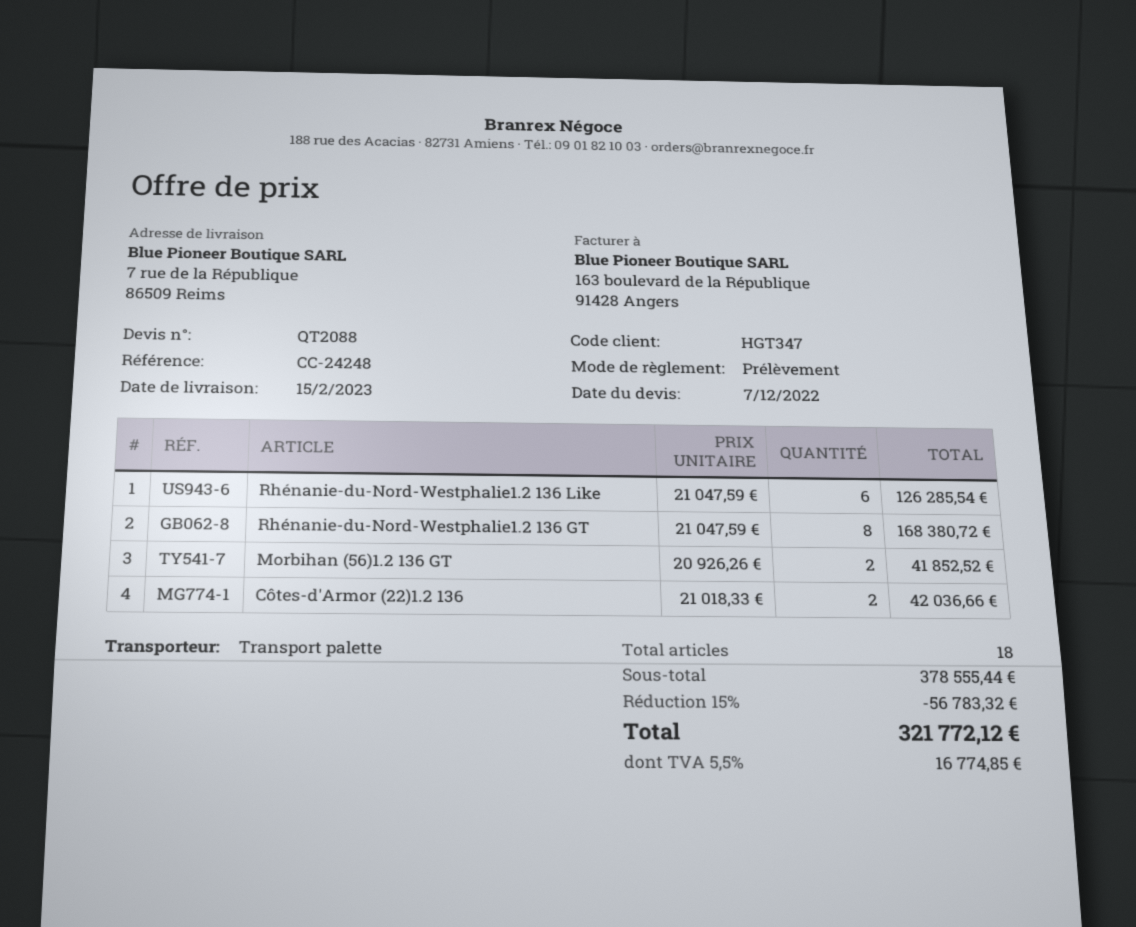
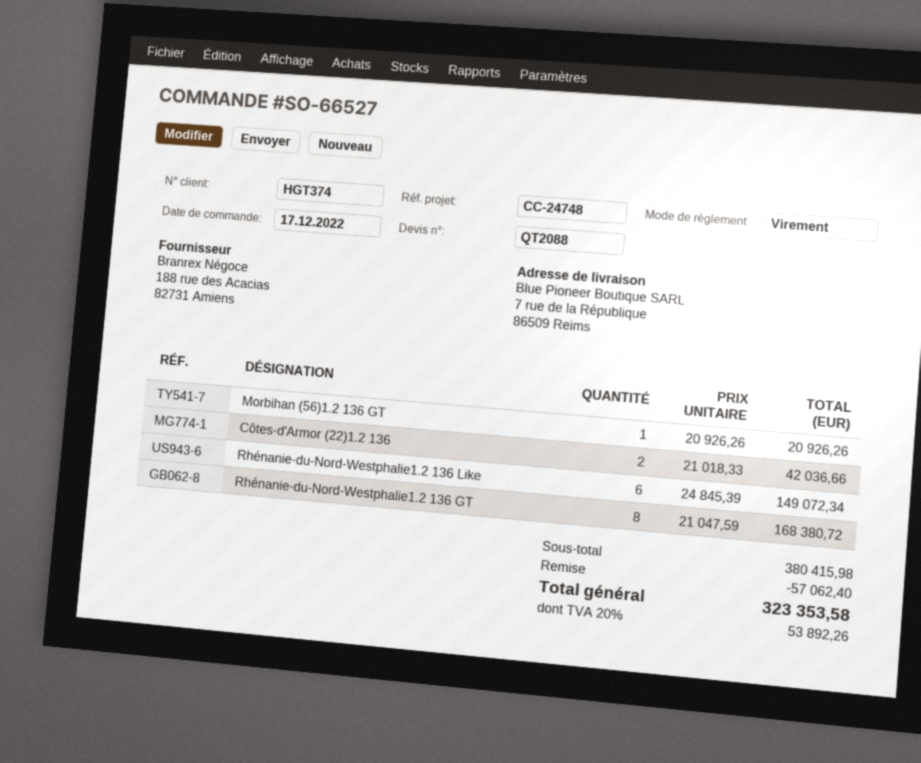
customer number: HGT347 -> HGT374
reference: CC-24248 -> CC-24748
payment method: direct debit -> bank transfer
Rhénanie-du-Nord-Westphalie1.2 136 Like: 6 x 21047.59 = 126285.54 -> 6 x 24845.39 = 149072.34
Morbihan (56)1.2 136 GT: 2 x 20926.26 = 41852.52 -> 1 x 20926.26 = 20926.26
subtotal: 378555.44 -> 380415.98
discount: 56783.32 -> 57062.40
tax: 5.5% = 16774.85 -> 20% = 53892.26
total: 321772.12 -> 323353.58

